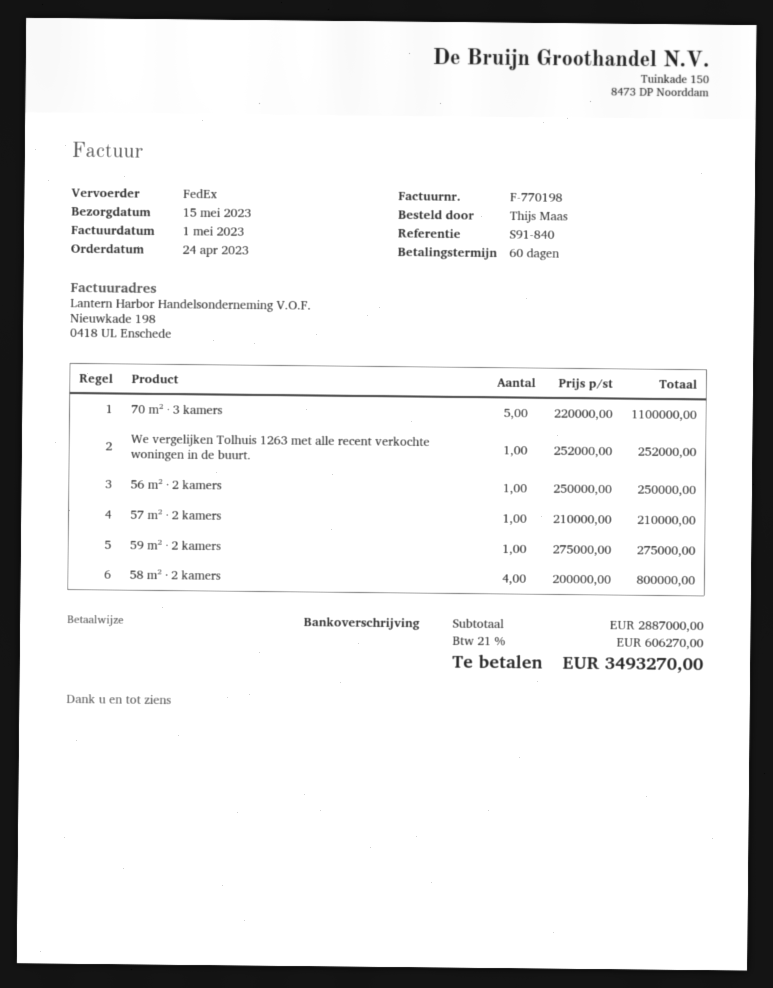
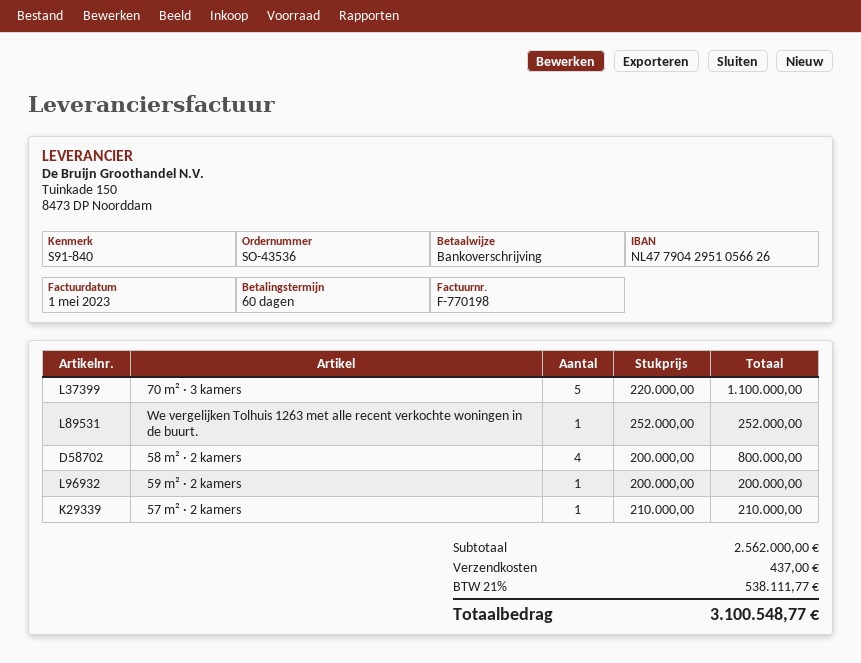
56 m² · 2 kamers: 1 x 250000.00 = 250000.00 -> none
59 m² · 2 kamers: 1 x 275000.00 = 275000.00 -> 1 x 200000.00 = 200000.00
subtotal: 2887000.00 -> 2562000.00
shipping: none -> 437.00
tax: 21% = 606270.00 -> 21% = 538111.77
total: 3493270.00 -> 3100548.77

